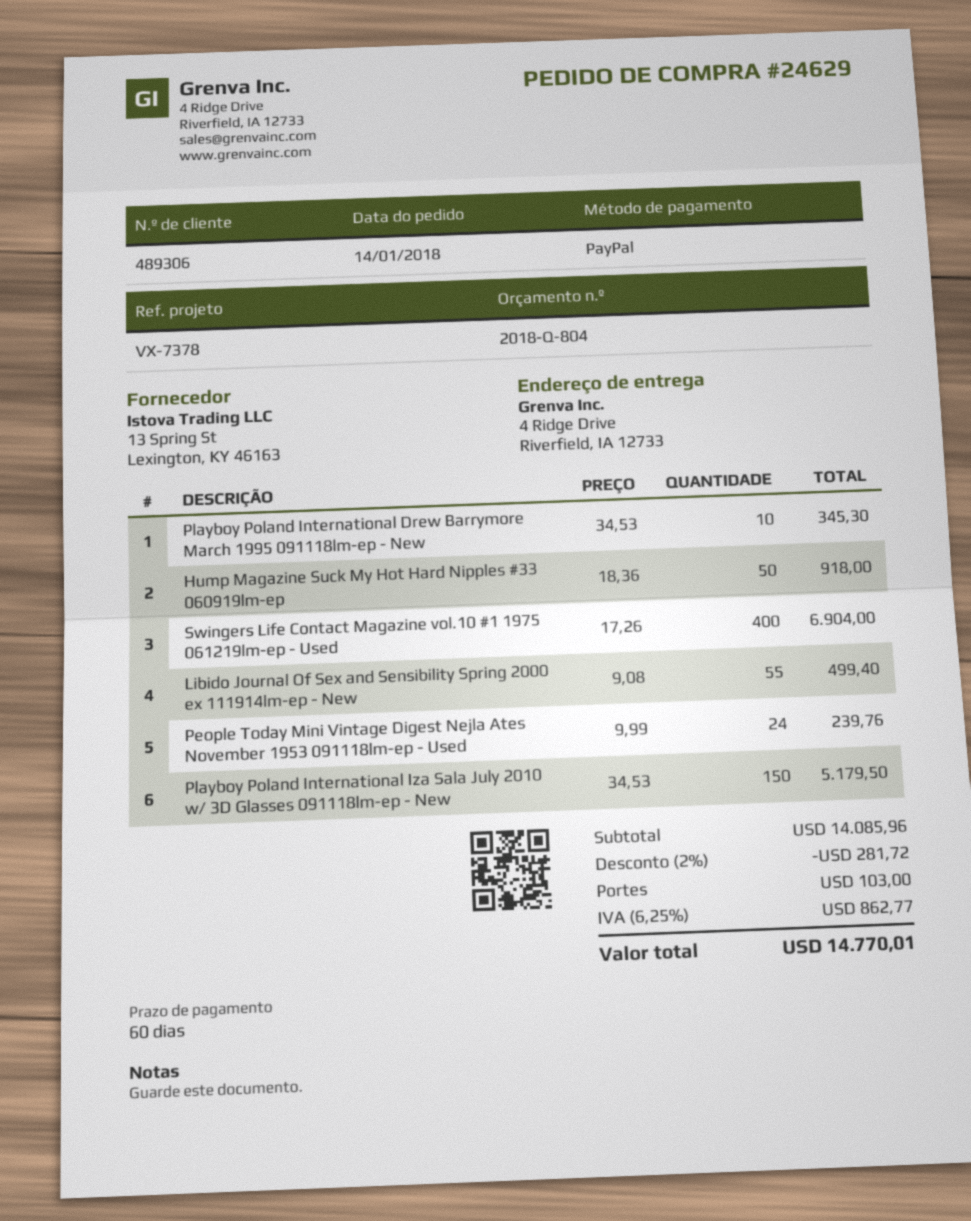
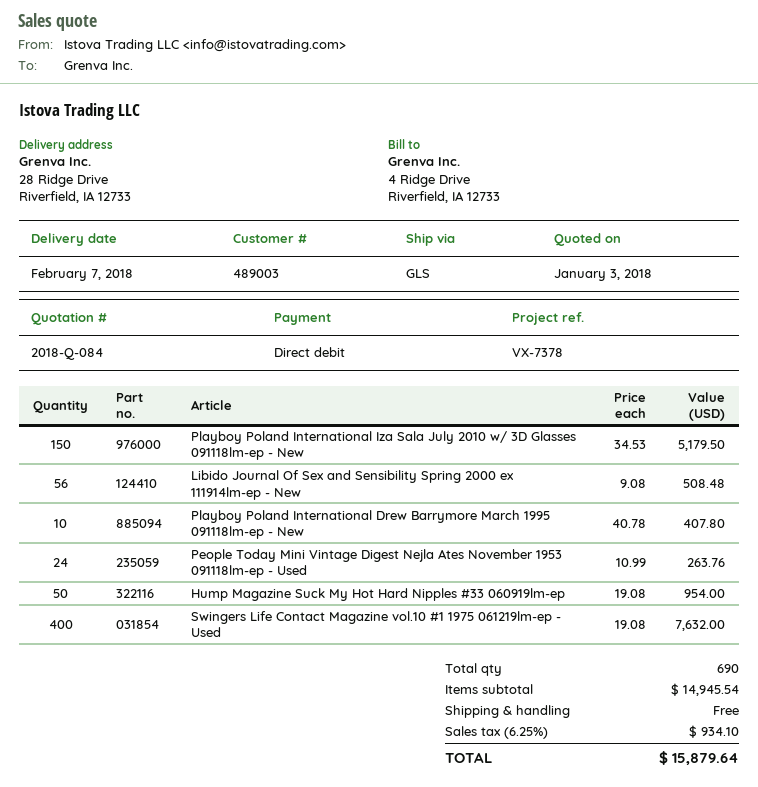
quote number: 2018-Q-804 -> 2018-Q-084
customer number: 489306 -> 489003
payment method: PayPal -> direct debit
ship to: 4 Ridge Drive, Riverfield, IA 12733 -> 28 Ridge Drive, Riverfield, IA 12733
Playboy Poland International Drew Barrymore March 1995 091118lm-ep - New: 10 x 34.53 = 345.30 -> 10 x 40.78 = 407.80
Hump Magazine Suck My Hot Hard Nipples #33 060919lm-ep: 50 x 18.36 = 918.00 -> 50 x 19.08 = 954.00
Swingers Life Contact Magazine vol.10 #1 1975 061219lm-ep - Used: 400 x 17.26 = 6904.00 -> 400 x 19.08 = 7632.00
Libido Journal Of Sex and Sensibility Spring 2000 ex 111914lm-ep - New: 55 x 9.08 = 499.40 -> 56 x 9.08 = 508.48
People Today Mini Vintage Digest Nejla Ates November 1953 091118lm-ep - Used: 24 x 9.99 = 239.76 -> 24 x 10.99 = 263.76
subtotal: 14085.96 -> 14945.54
discount: 2% = 281.72 -> none
shipping: 103.00 -> 0.00
tax: 6.25% = 862.77 -> 6.25% = 934.10
total: 14770.01 -> 15879.64

